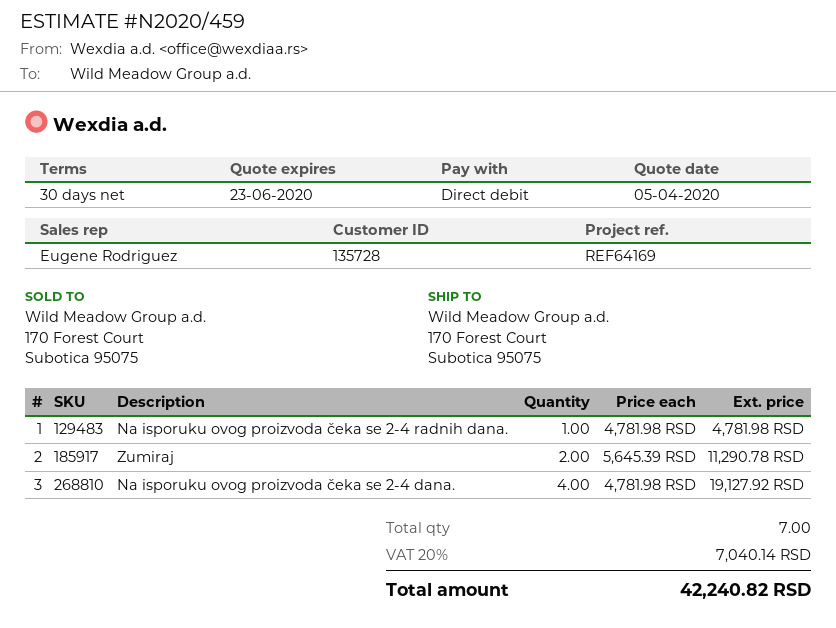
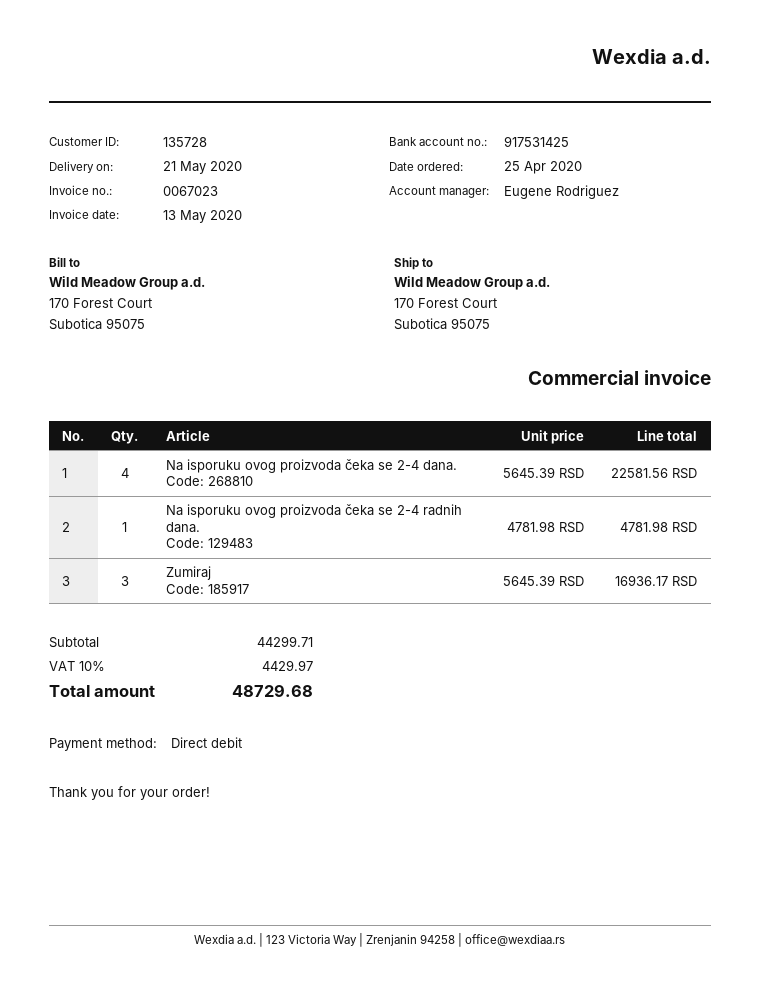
Zumiraj: 2 x 5645.39 = 11290.78 -> 3 x 5645.39 = 16936.17
Na isporuku ovog proizvoda čeka se 2-4 dana.: 4 x 4781.98 = 19127.92 -> 4 x 5645.39 = 22581.56
tax: 20% = 7040.14 -> 10% = 4429.97
total: 42240.82 -> 48729.68

